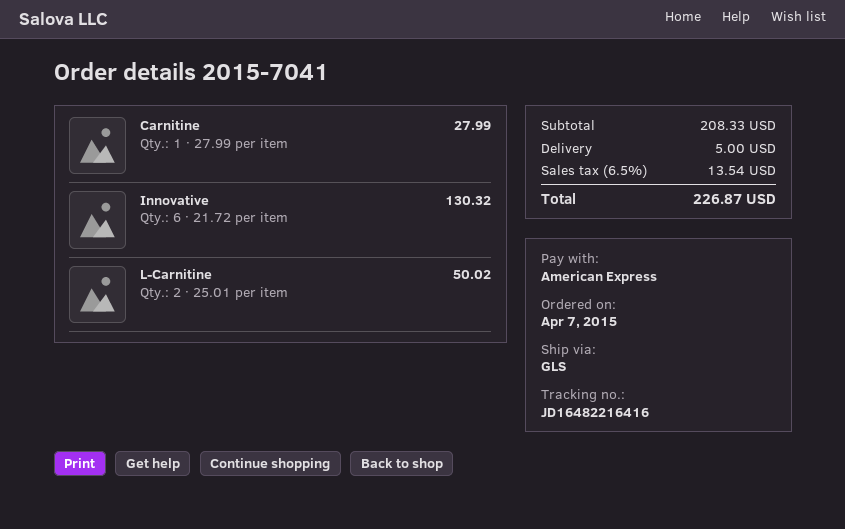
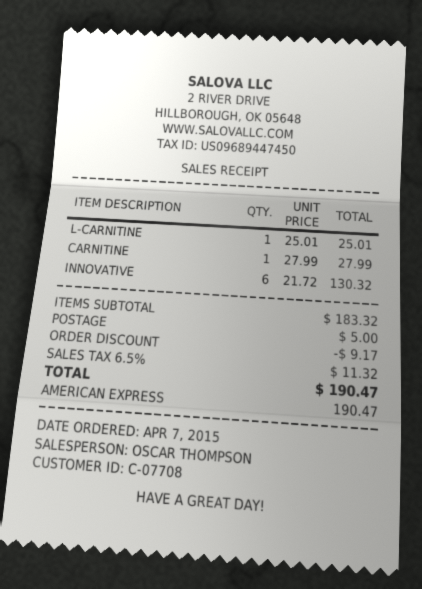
L-Carnitine: 2 x 25.01 = 50.02 -> 1 x 25.01 = 25.01
subtotal: 208.33 -> 183.32
discount: none -> 9.17
tax: 6.5% = 13.54 -> 6.5% = 11.32
total: 226.87 -> 190.47

